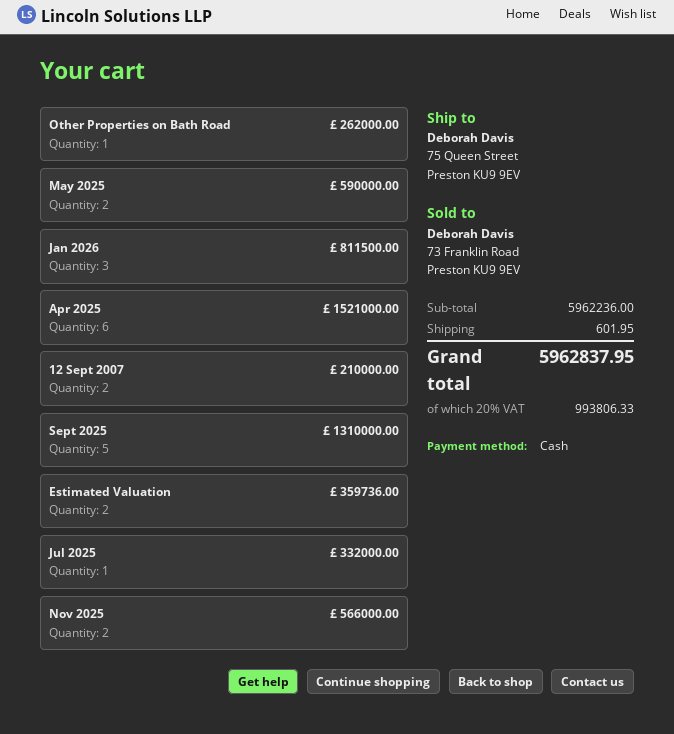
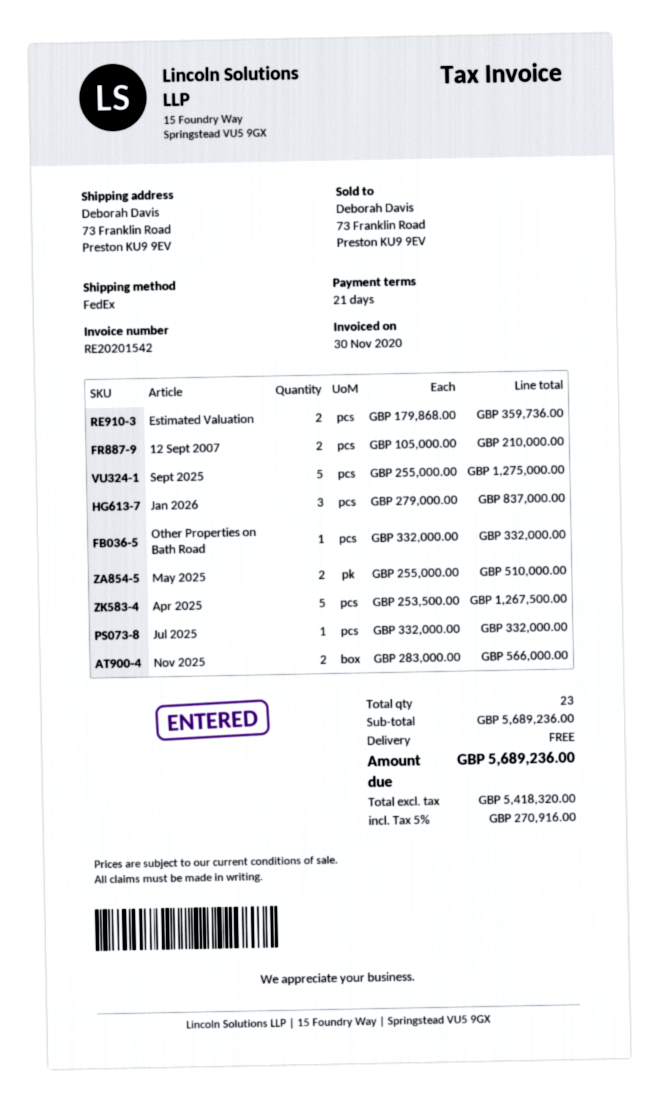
ship to: 75 Queen Street, Preston KU9 9EV -> 73 Franklin Road, Preston KU9 9EV
Other Properties on Bath Road: 1 for 262000.00 -> 1 for 332000.00
May 2025: 2 for 590000.00 -> 2 for 510000.00
Jan 2026: 3 for 811500.00 -> 3 for 837000.00
Apr 2025: 6 for 1521000.00 -> 5 for 1267500.00
Sept 2025: 5 for 1310000.00 -> 5 for 1275000.00
subtotal: 5962236.00 -> 5689236.00
shipping: 601.95 -> 0.00
tax: 20% = 993806.33 -> 5% = 270916.00
total: 5962837.95 -> 5689236.00

